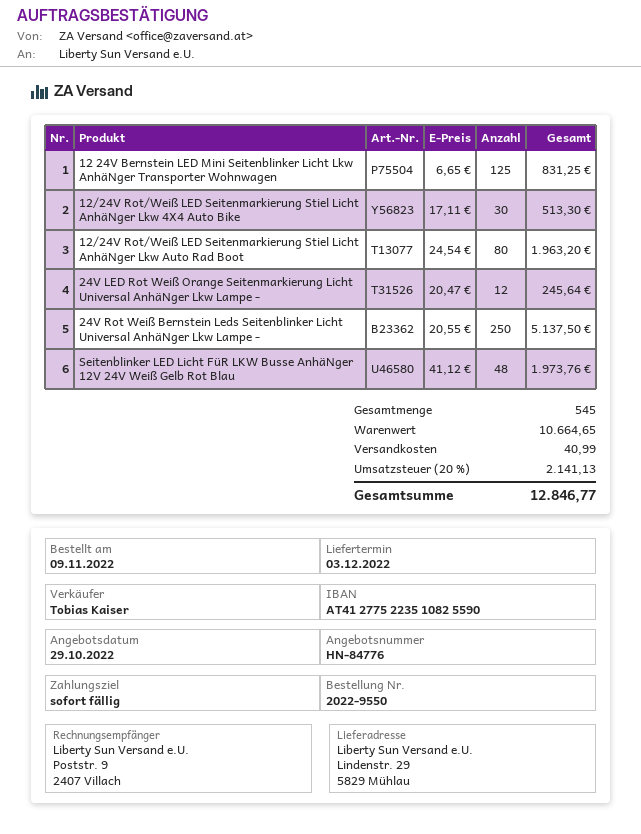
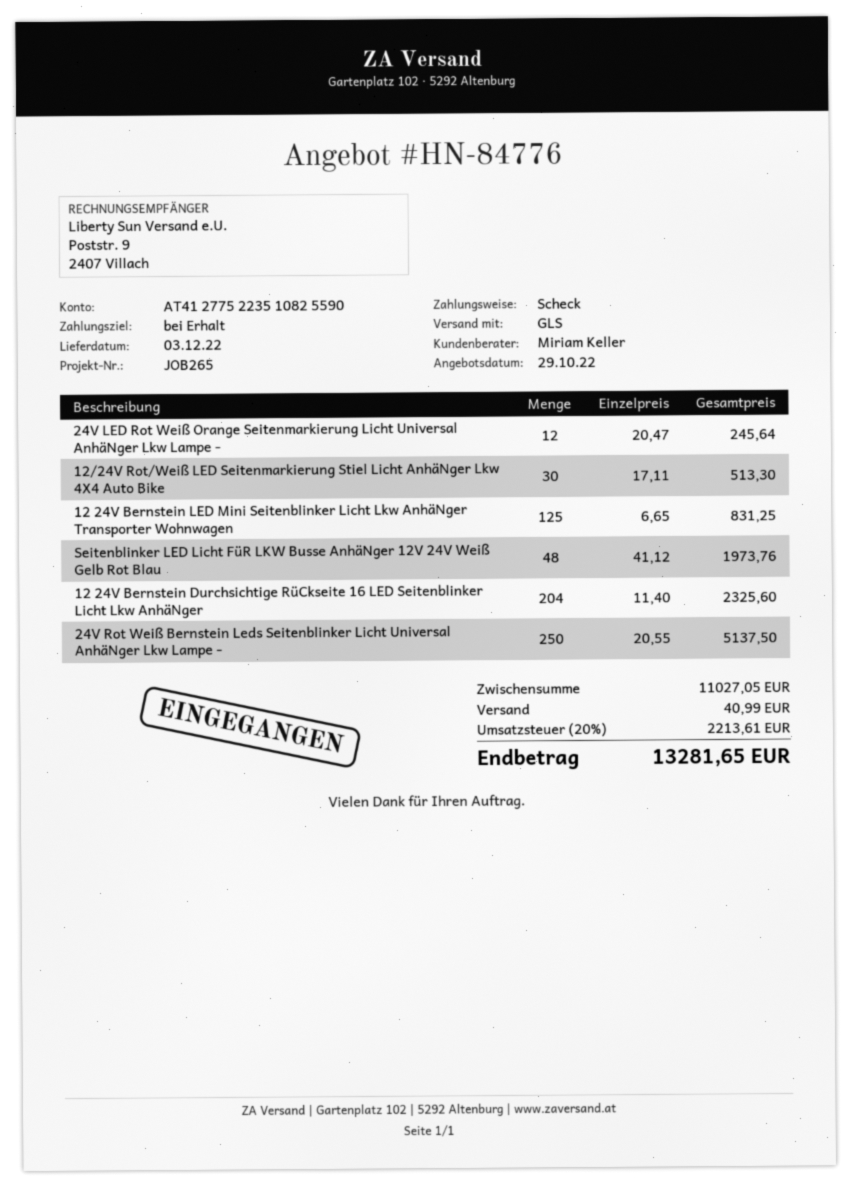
sales rep: Tobias Kaiser -> Miriam Keller
12/24V Rot/Weiß LED Seitenmarkierung Stiel Licht AnhäNger Lkw Auto Rad Boot: 80 x 24.54 = 1963.20 -> none
12 24V Bernstein Durchsichtige RüCkseite 16 LED Seitenblinker Licht Lkw AnhäNger: none -> 204 x 11.40 = 2325.60
subtotal: 10664.65 -> 11027.05
tax: 20% = 2141.13 -> 20% = 2213.61
total: 12846.77 -> 13281.65

